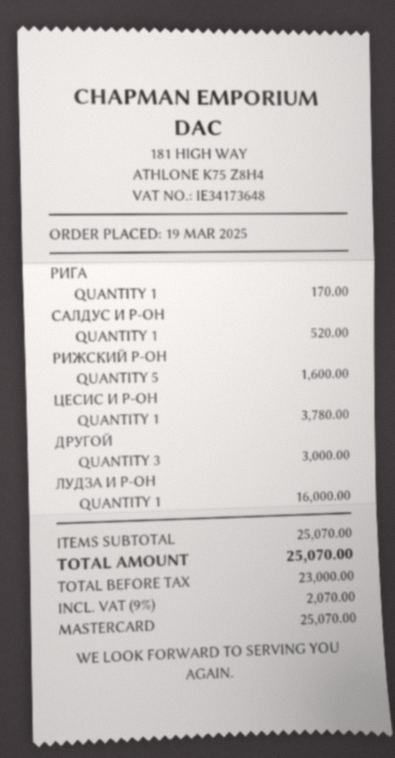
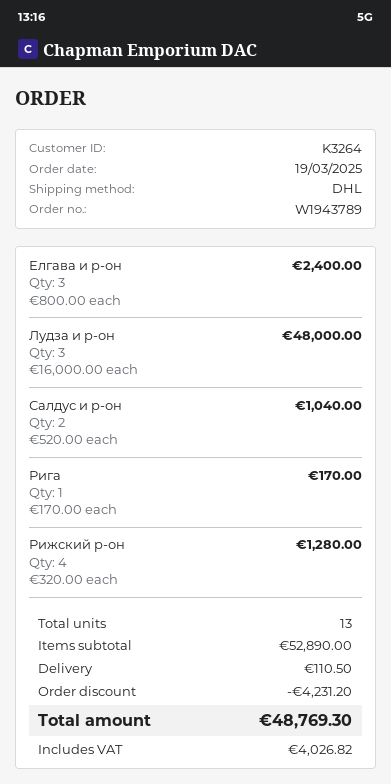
САЛДУС И Р-ОН: 1 for 520.00 -> 2 for 1040.00
РИЖСКИЙ Р-ОН: 5 for 1600.00 -> 4 for 1280.00
ЦЕСИС И Р-ОН: 1 for 3780.00 -> none
ДРУГОЙ: 3 for 3000.00 -> none
ЛУДЗА И Р-ОН: 1 for 16000.00 -> 3 for 48000.00
Елгава и р-он: none -> 3 for 2400.00
subtotal: 25070.00 -> 52890.00
discount: none -> 4231.20
shipping: none -> 110.50
tax: 2070.00 -> 4026.82
total: 25070.00 -> 48769.30

